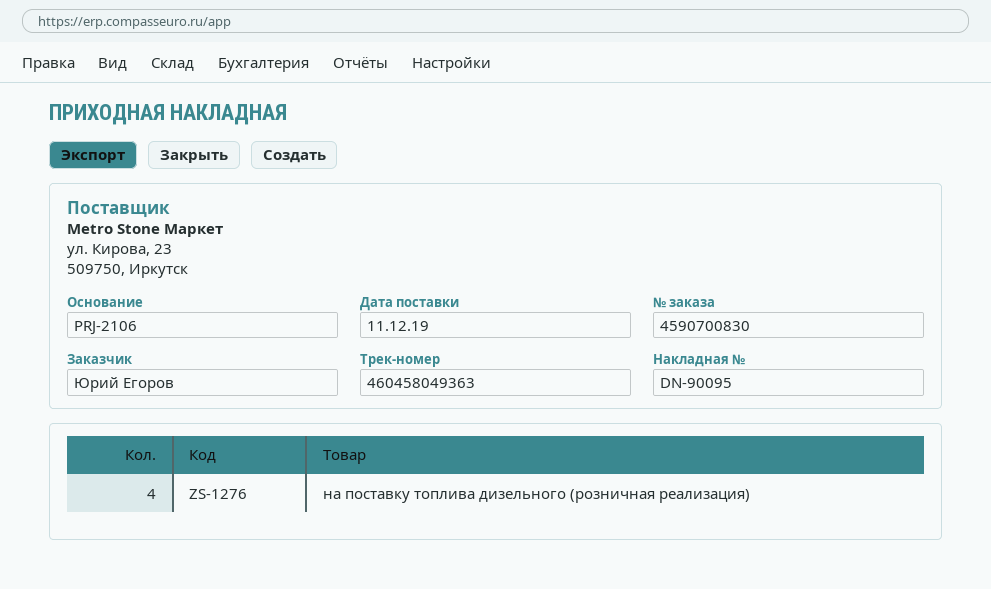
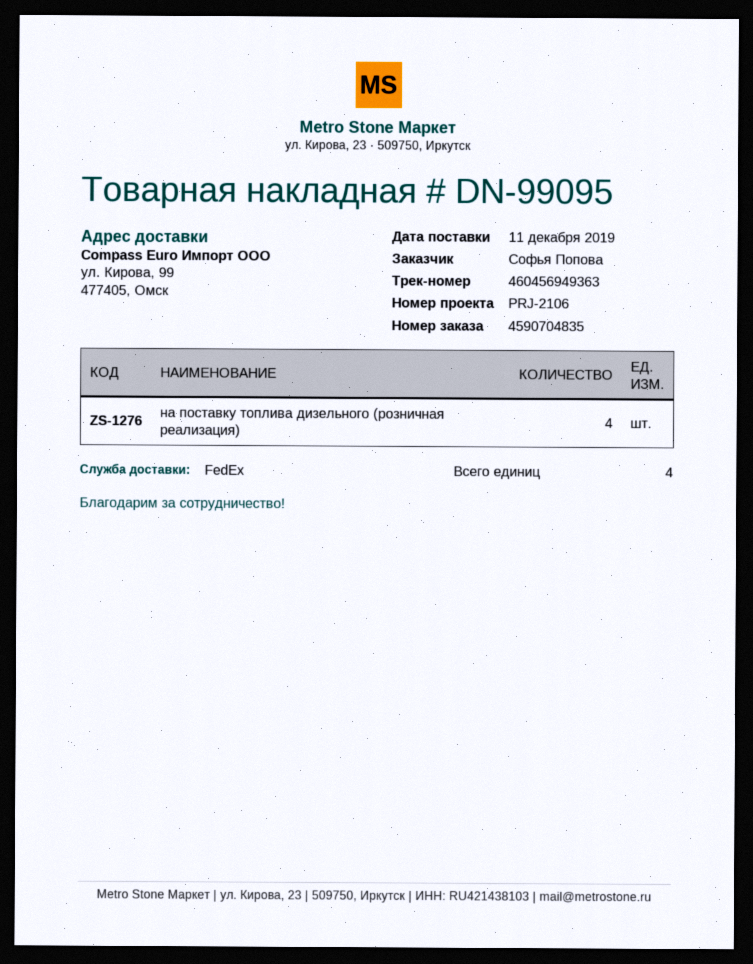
order number: 4590700830 -> 4590704835
delivery note number: DN-90095 -> DN-99095
ordered by: Юрий Егоров -> Софья Попова
tracking number: 460458049363 -> 460456949363

